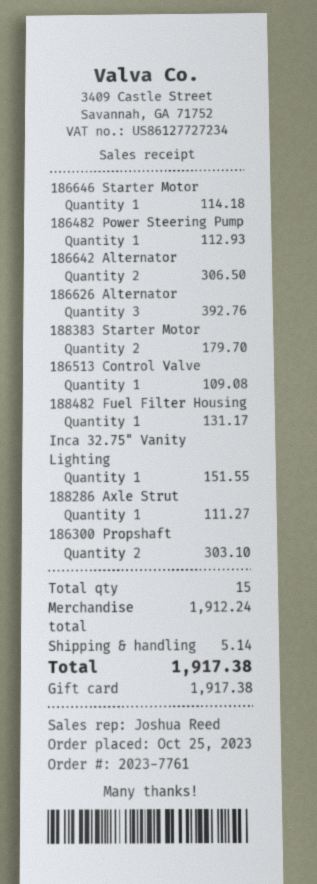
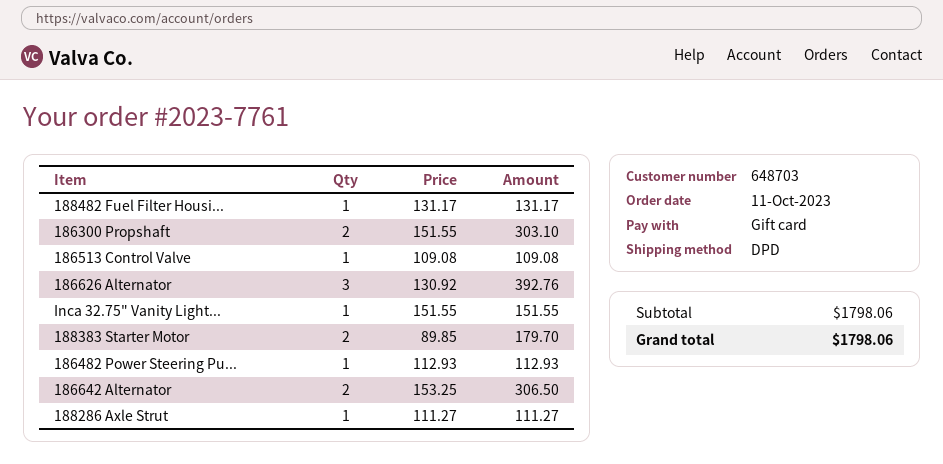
order date: 2023-10-25 -> 2023-10-11
186646 Starter Motor: 1 for 114.18 -> none
subtotal: 1912.24 -> 1798.06
shipping: 5.14 -> none
total: 1917.38 -> 1798.06

